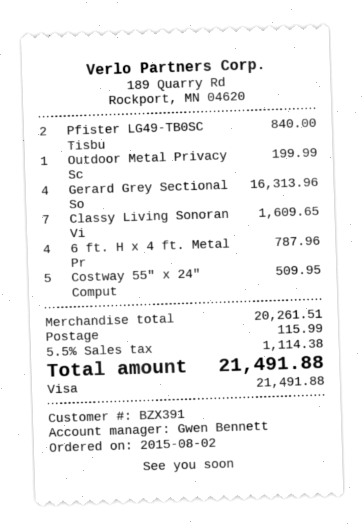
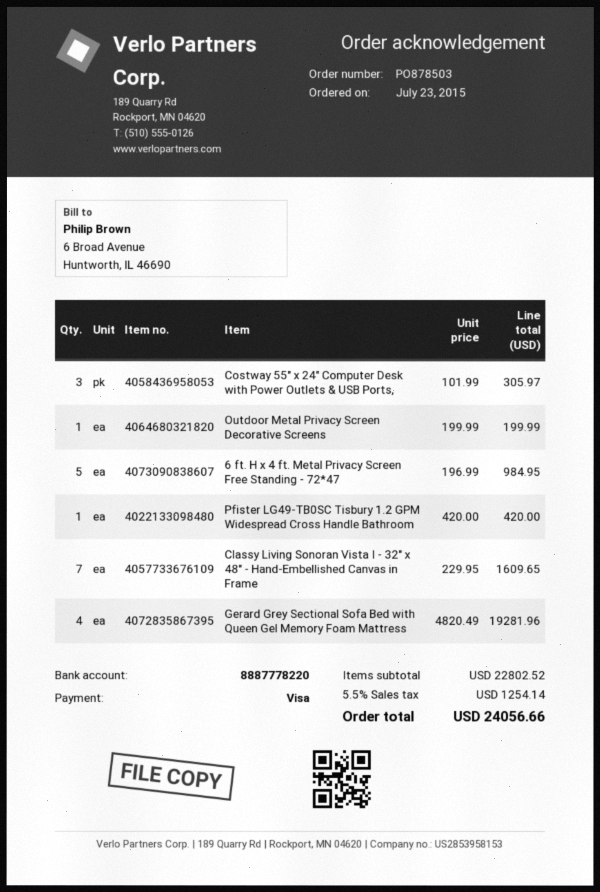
order date: 2015-08-02 -> 2015-07-23
Pfister LG49-TB0SC Tisbu: 2 for 840.00 -> 1 for 420.00
Gerard Grey Sectional So: 4 for 16313.96 -> 4 for 19281.96
6 ft. H x 4 ft. Metal Pr: 4 for 787.96 -> 5 for 984.95
Costway 55" x 24" Comput: 5 for 509.95 -> 3 for 305.97
subtotal: 20261.51 -> 22802.52
shipping: 115.99 -> none
tax: 5.5% = 1114.38 -> 5.5% = 1254.14
total: 21491.88 -> 24056.66

